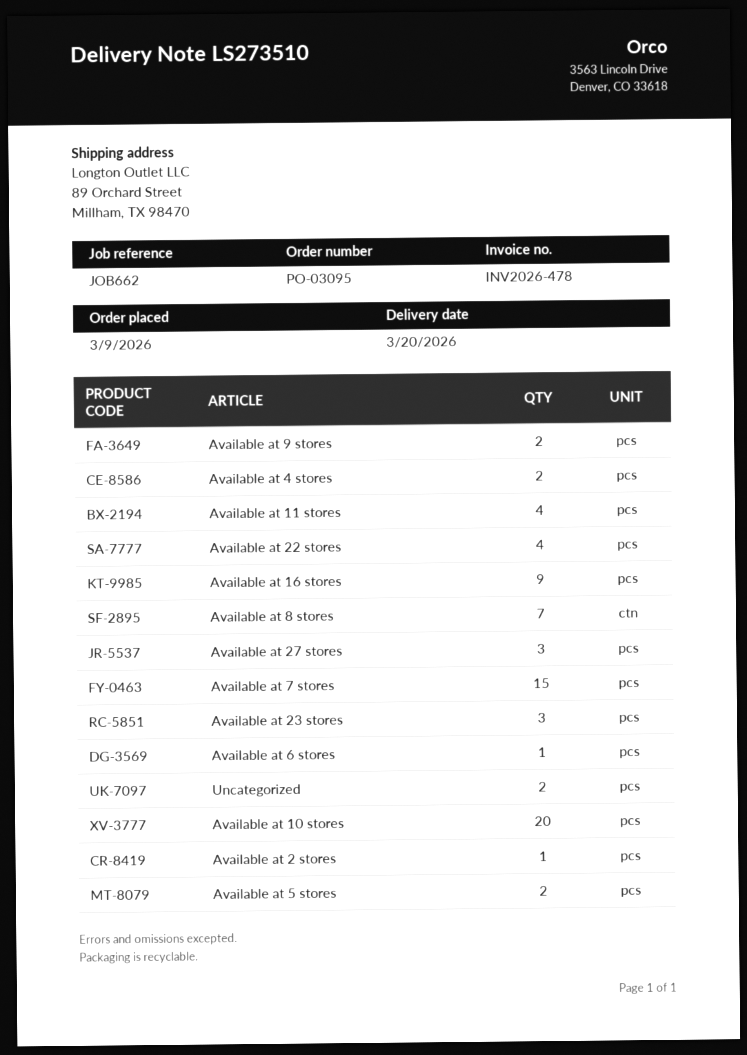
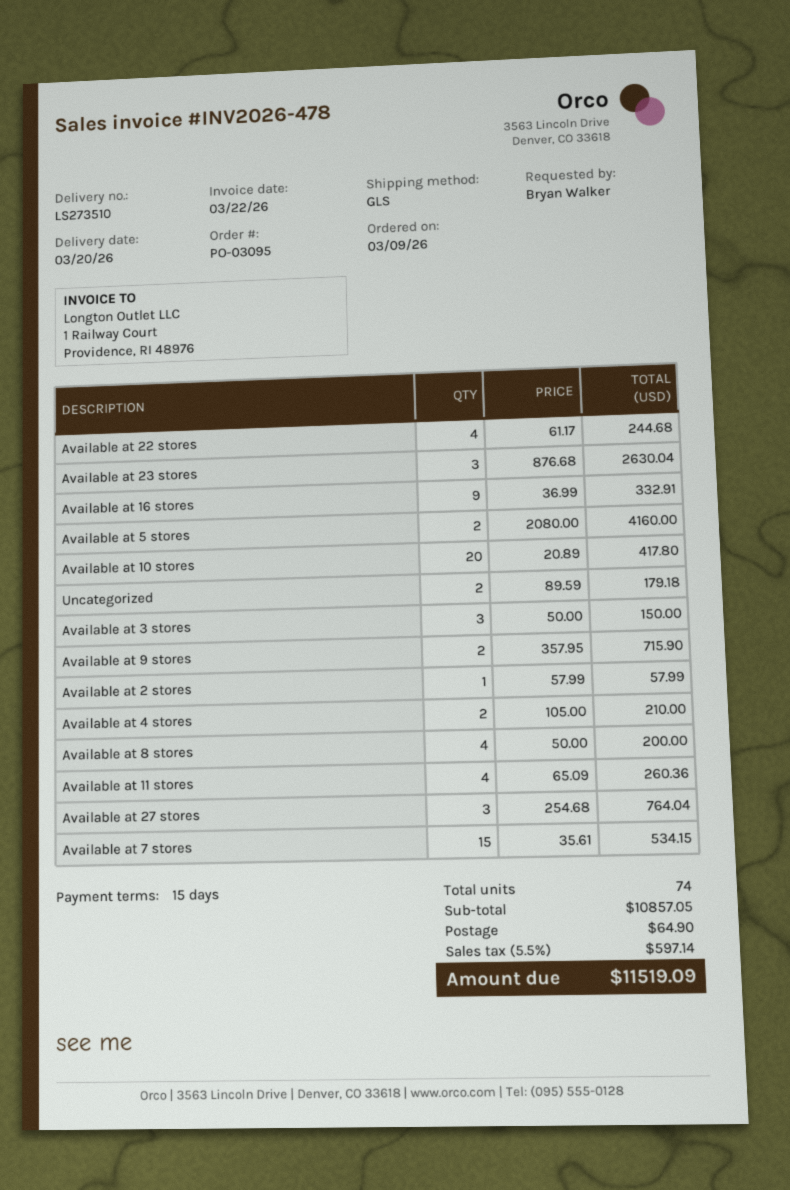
Available at 8 stores: 7 -> 4
Available at 6 stores: 1 -> none
Available at 3 stores: none -> 3

